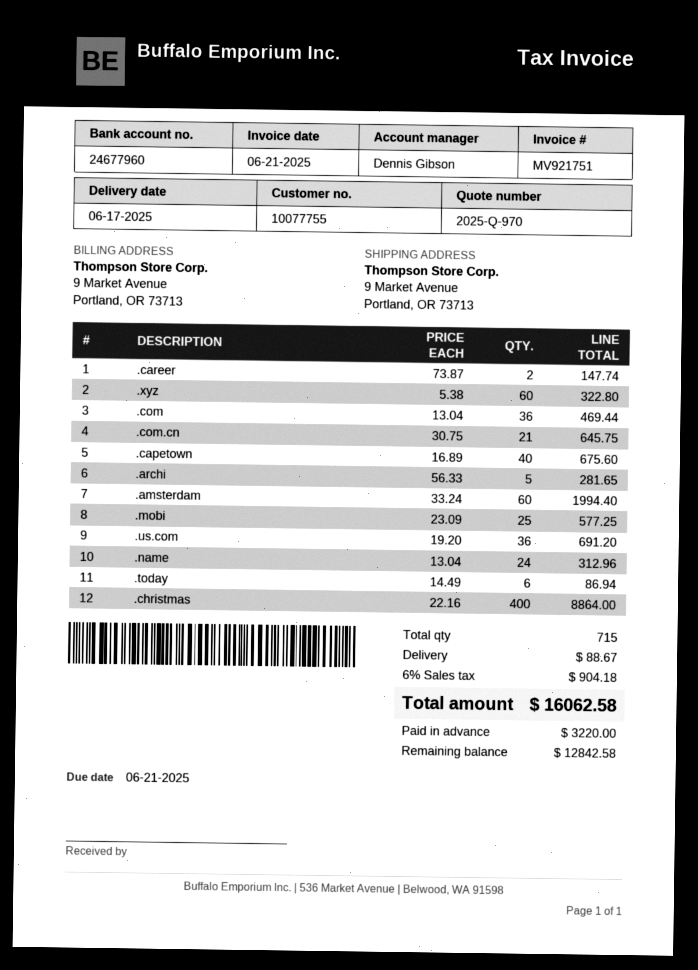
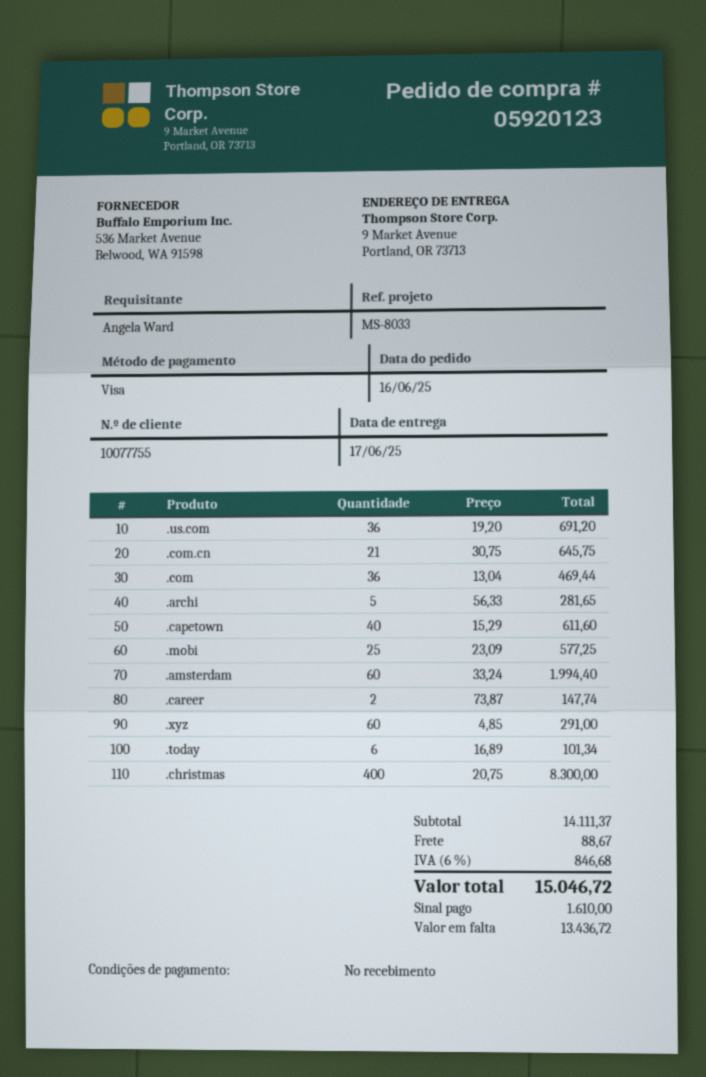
.xyz: 60 x 5.38 = 322.80 -> 60 x 4.85 = 291.00
.capetown: 40 x 16.89 = 675.60 -> 40 x 15.29 = 611.60
.name: 24 x 13.04 = 312.96 -> none
.today: 6 x 14.49 = 86.94 -> 6 x 16.89 = 101.34
.christmas: 400 x 22.16 = 8864.00 -> 400 x 20.75 = 8300.00
tax: 6% = 904.18 -> 6% = 846.68
total: 16062.58 -> 15046.72
deposit: 3220.00 -> 1610.00
balance: 12842.58 -> 13436.72

